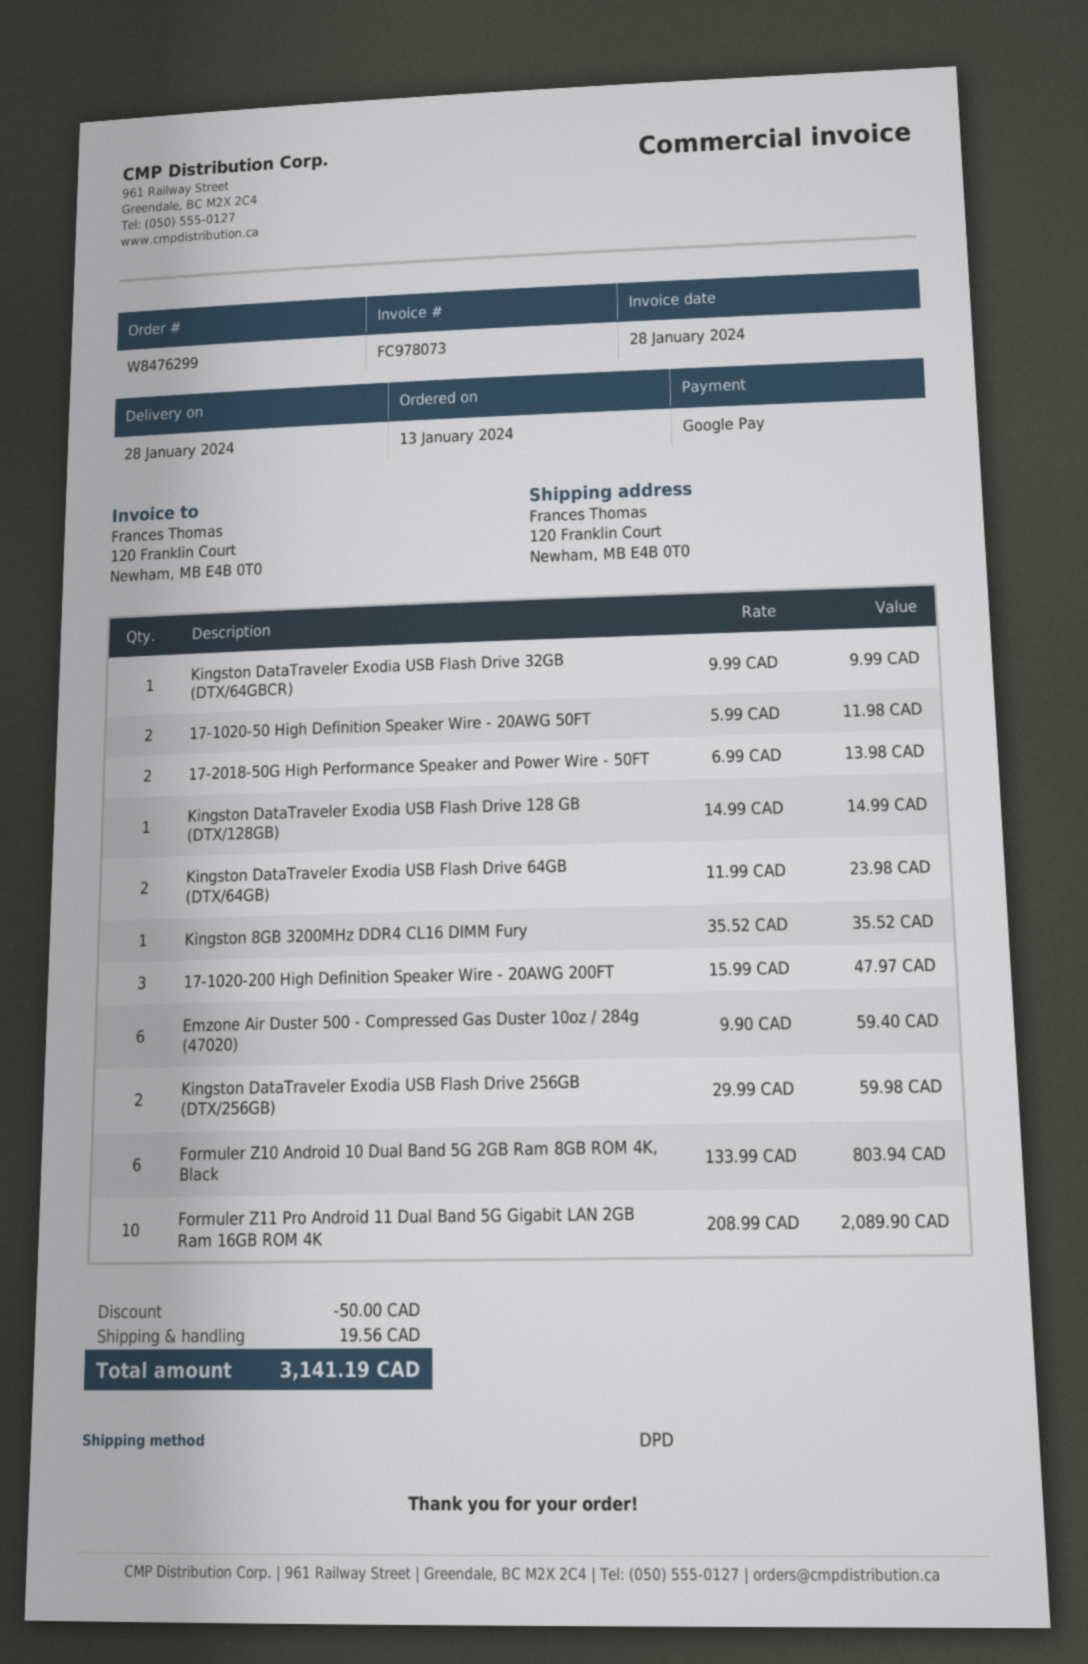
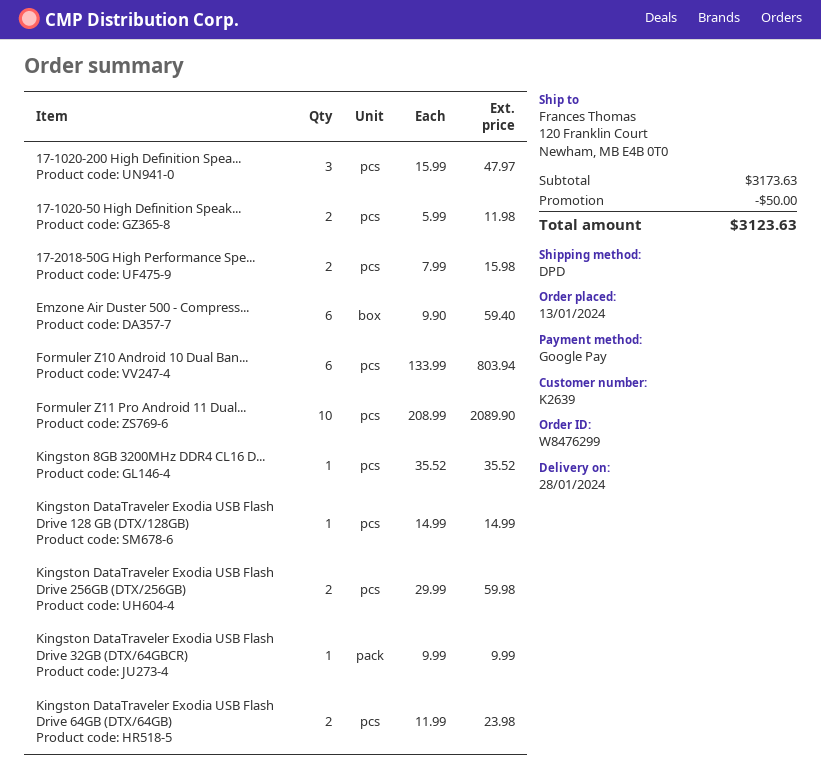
17-2018-50G High Performance Speaker and Power Wire - 50FT: 2 x 6.99 = 13.98 -> 2 x 7.99 = 15.98
shipping: 19.56 -> none
total: 3141.19 -> 3123.63

